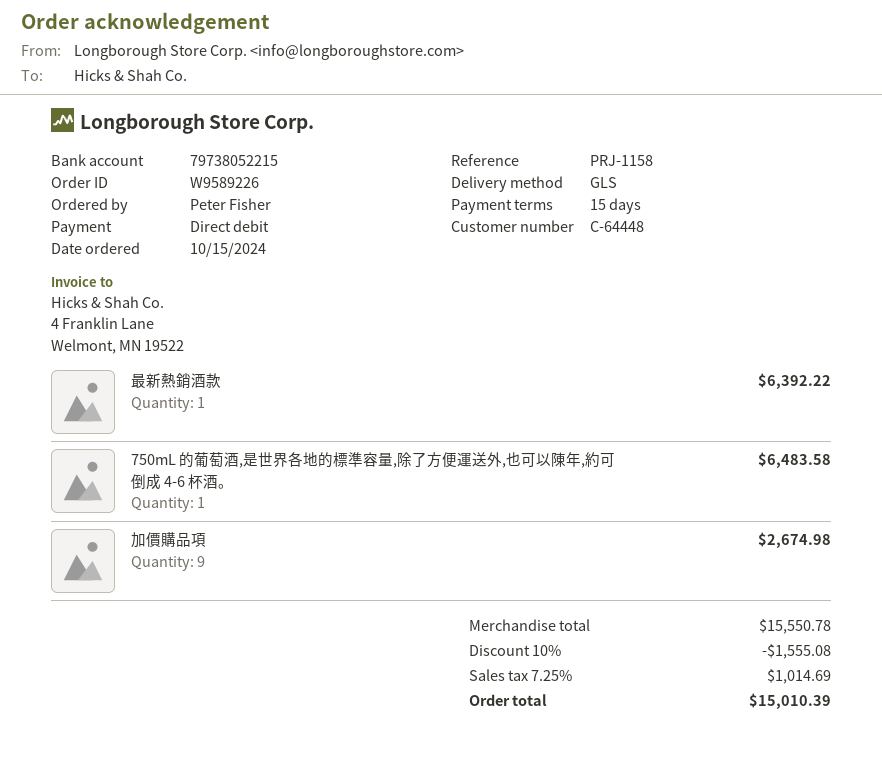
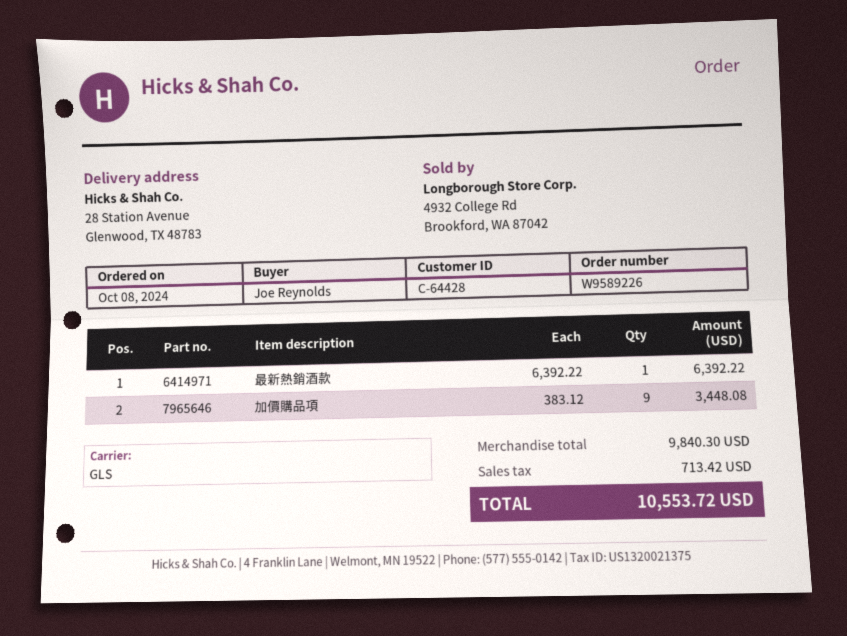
order date: 2024-10-15 -> 2024-10-08
customer number: C-64448 -> C-64428
ordered by: Peter Fisher -> Joe Reynolds
750mL 的葡萄酒,是世界各地的標準容量,除了方便運送外,也可以陳年,約可倒成 4-6 杯酒。: 1 for 6483.58 -> none
加價購品項: 9 for 2674.98 -> 9 for 3448.08
subtotal: 15550.78 -> 9840.30
discount: 10% = 1555.08 -> none
tax: 1014.69 -> 713.42
total: 15010.39 -> 10553.72

